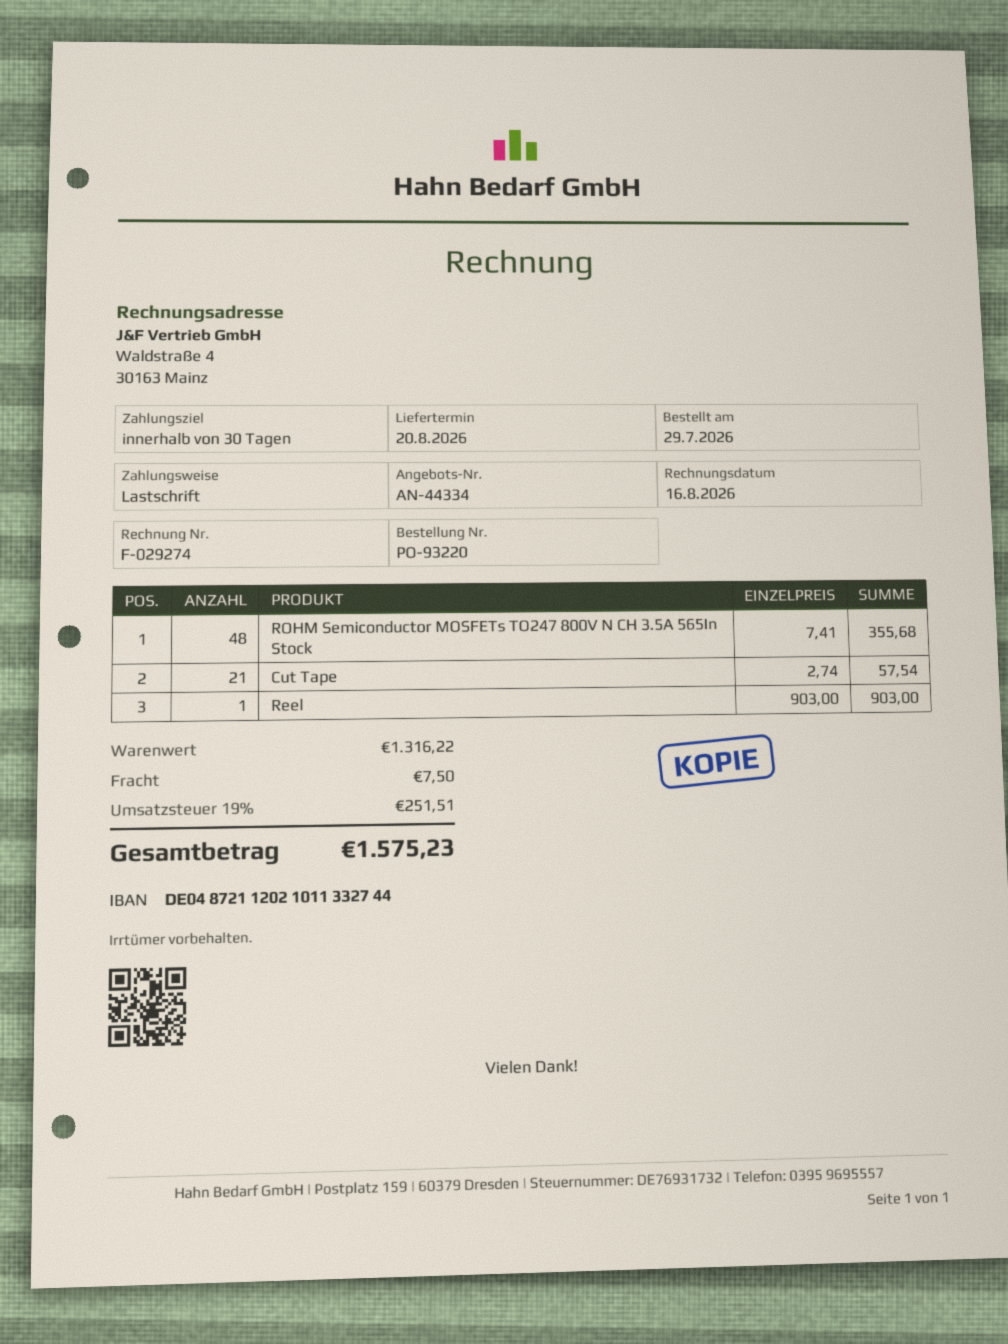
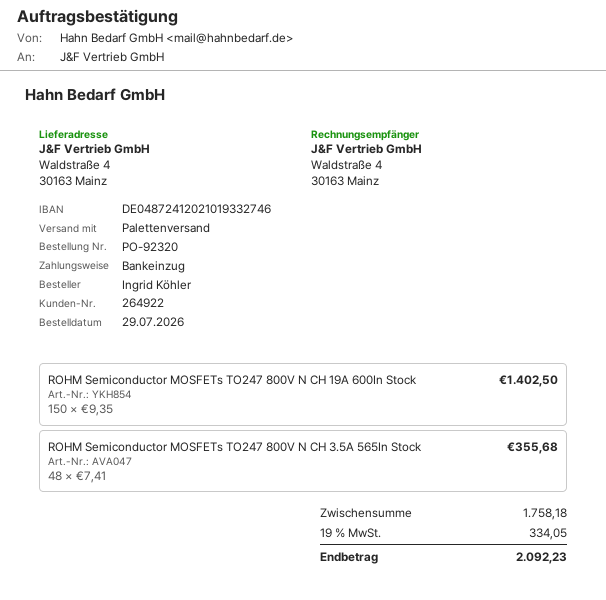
order number: PO-93220 -> PO-92320
bank account: DE04872112021011332744 -> DE04872412021019332746
Cut Tape: 21 x 2.74 = 57.54 -> none
Reel: 1 x 903.00 = 903.00 -> none
ROHM Semiconductor MOSFETs TO247 800V N CH 19A 600In Stock: none -> 150 x 9.35 = 1402.50
subtotal: 1316.22 -> 1758.18
shipping: 7.50 -> none
tax: 19% = 251.51 -> 19% = 334.05
total: 1575.23 -> 2092.23

